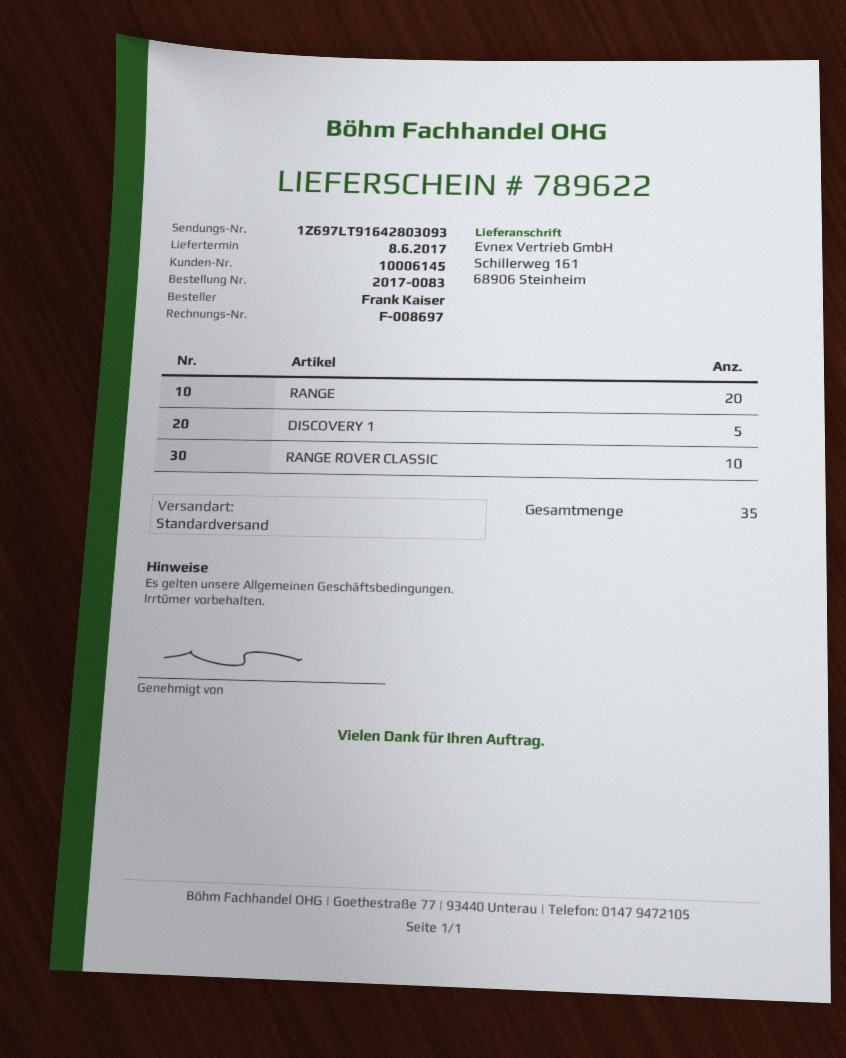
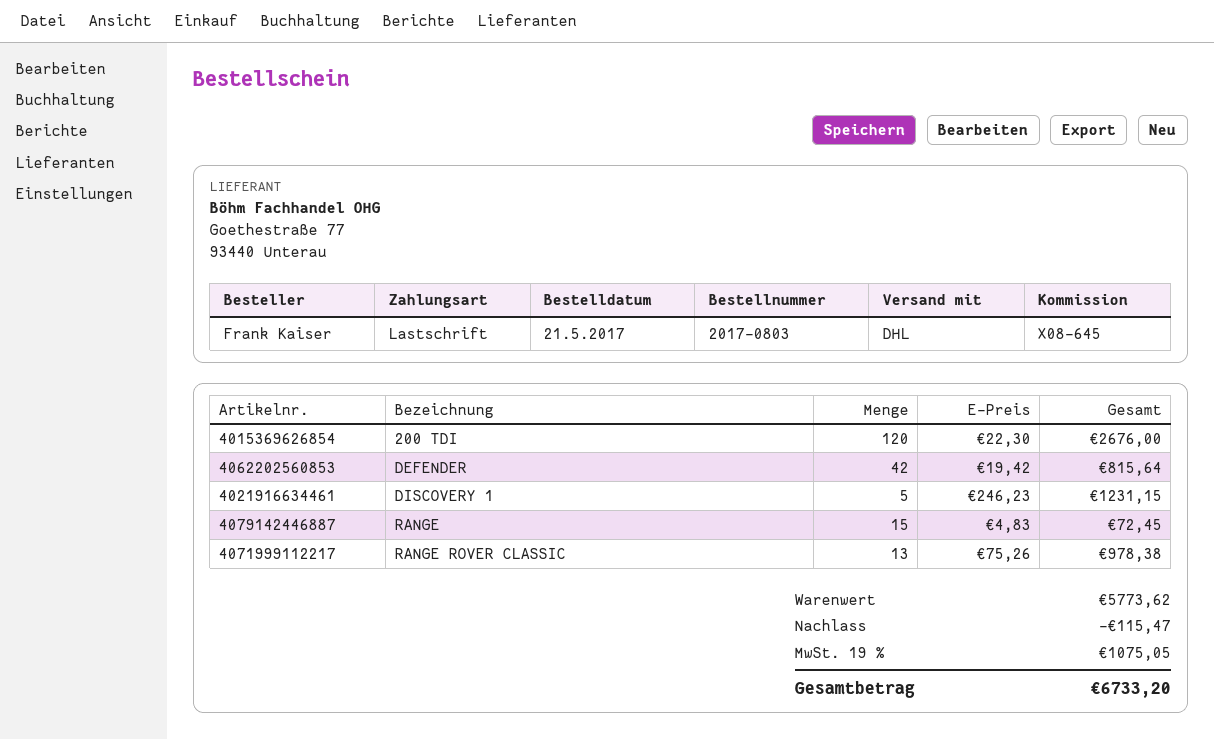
order number: 2017-0083 -> 2017-0803
shipping method: standard -> DHL
RANGE: 20 -> 15
RANGE ROVER CLASSIC: 10 -> 13
200 TDI: none -> 120
DEFENDER: none -> 42

